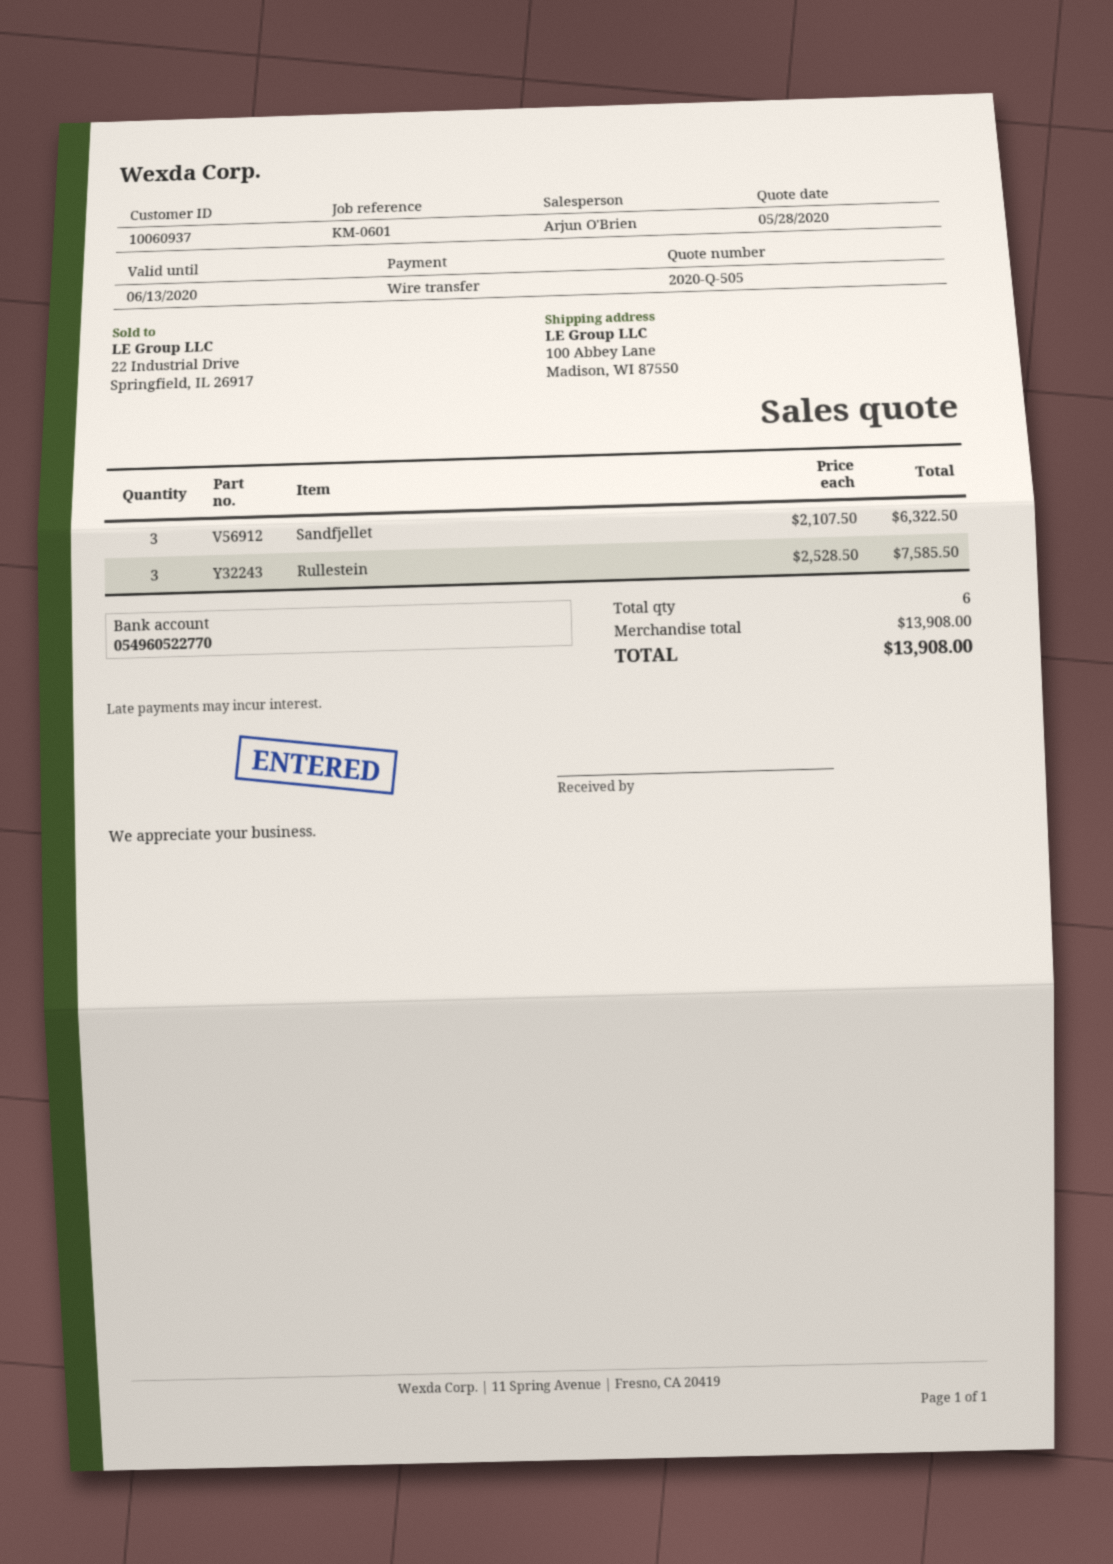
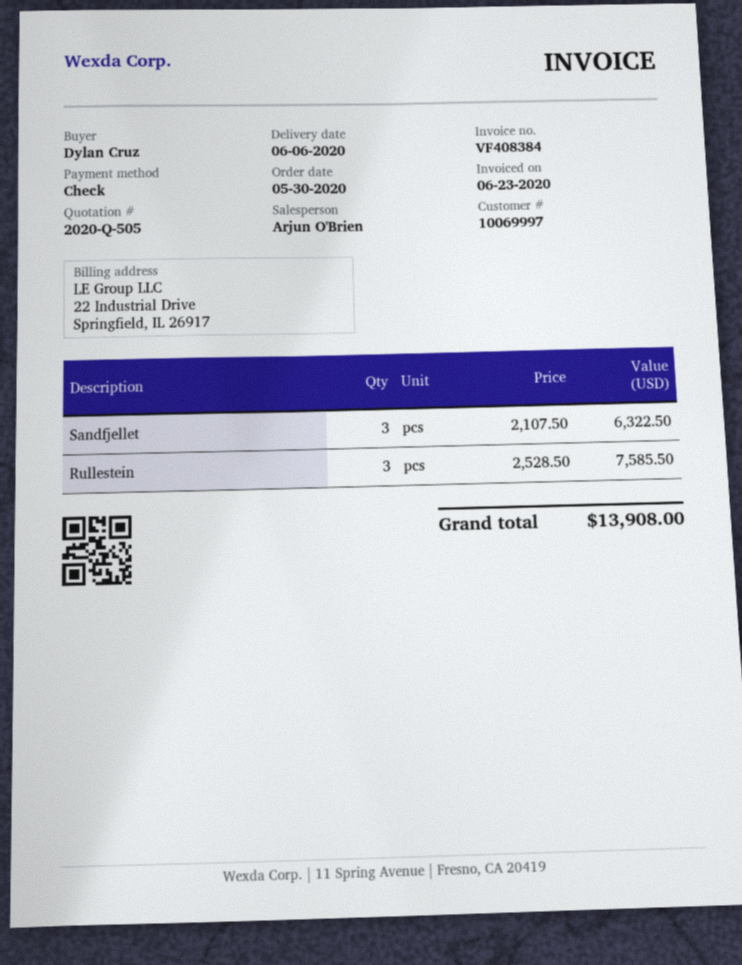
customer number: 10060937 -> 10069997
payment method: bank transfer -> cheque

